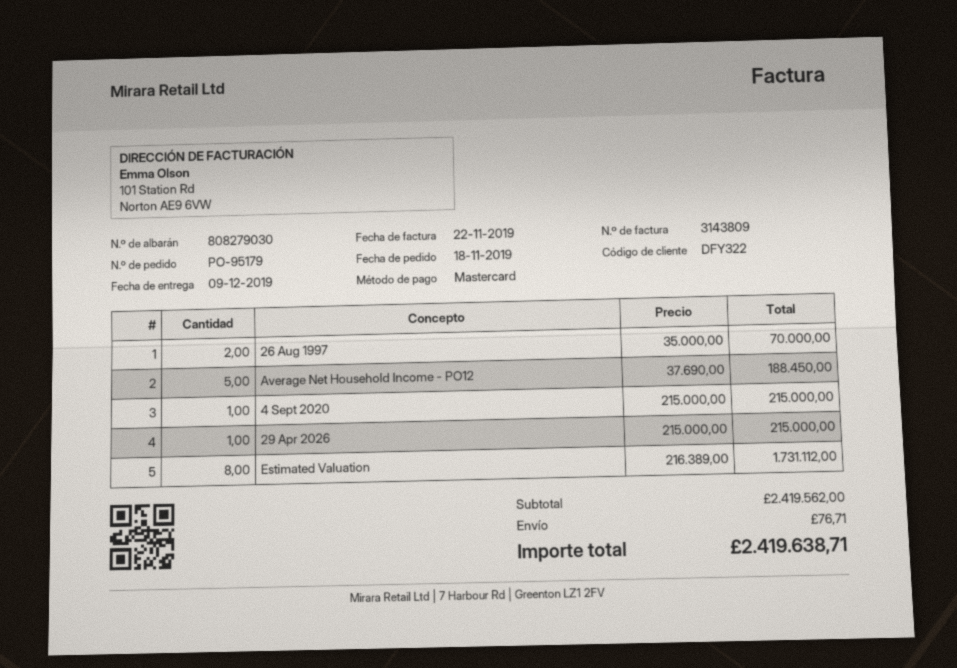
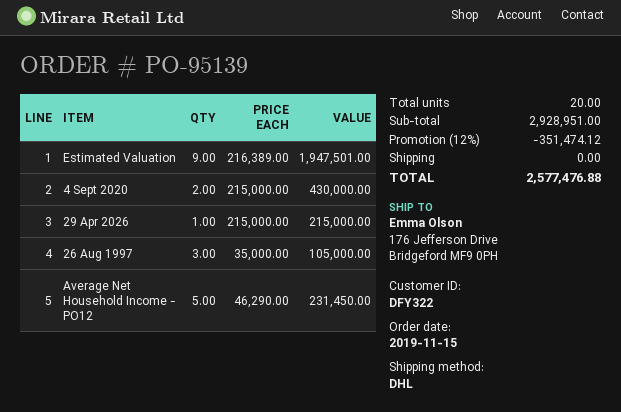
order number: PO-95179 -> PO-95139
order date: 2019-11-18 -> 2019-11-15
26 Aug 1997: 2 x 35000.00 = 70000.00 -> 3 x 35000.00 = 105000.00
Average Net Household Income - PO12: 5 x 37690.00 = 188450.00 -> 5 x 46290.00 = 231450.00
4 Sept 2020: 1 x 215000.00 = 215000.00 -> 2 x 215000.00 = 430000.00
Estimated Valuation: 8 x 216389.00 = 1731112.00 -> 9 x 216389.00 = 1947501.00
subtotal: 2419562.00 -> 2928951.00
discount: none -> 12% = 351474.12
shipping: 76.71 -> 0.00
total: 2419638.71 -> 2577476.88

